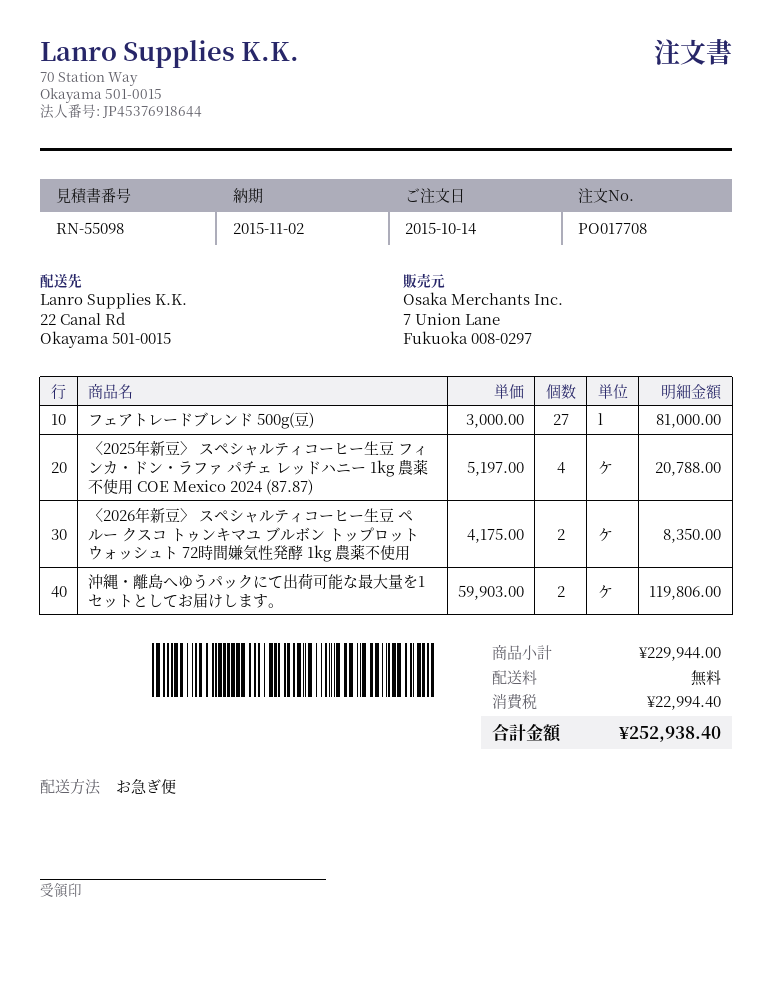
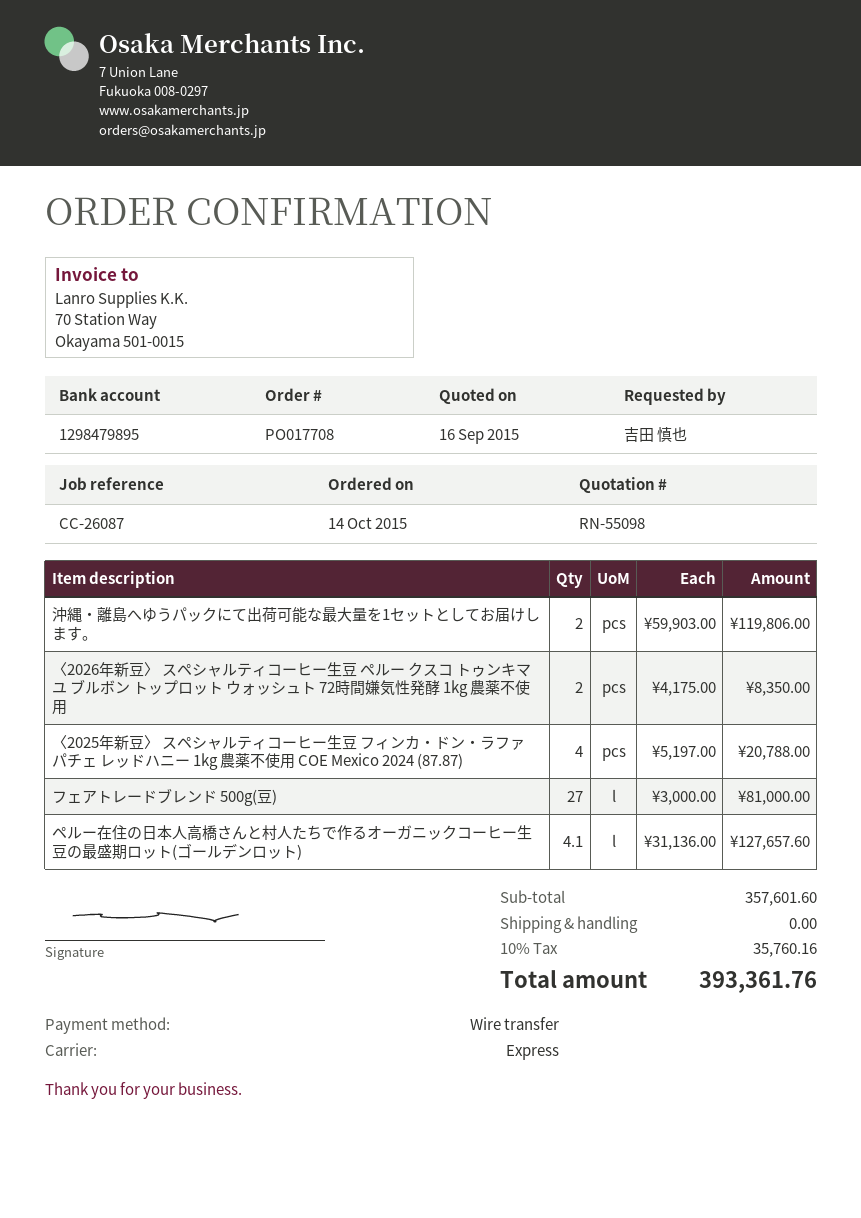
ペルー在住の日本人高橋さんと村人たちで作るオーガニックコーヒー生豆の最盛期ロット(ゴールデンロット): none -> 4.1 x 31136.00 = 127657.60
subtotal: 229944.00 -> 357601.60
tax: 22994.40 -> 35760.16
total: 252938.40 -> 393361.76

